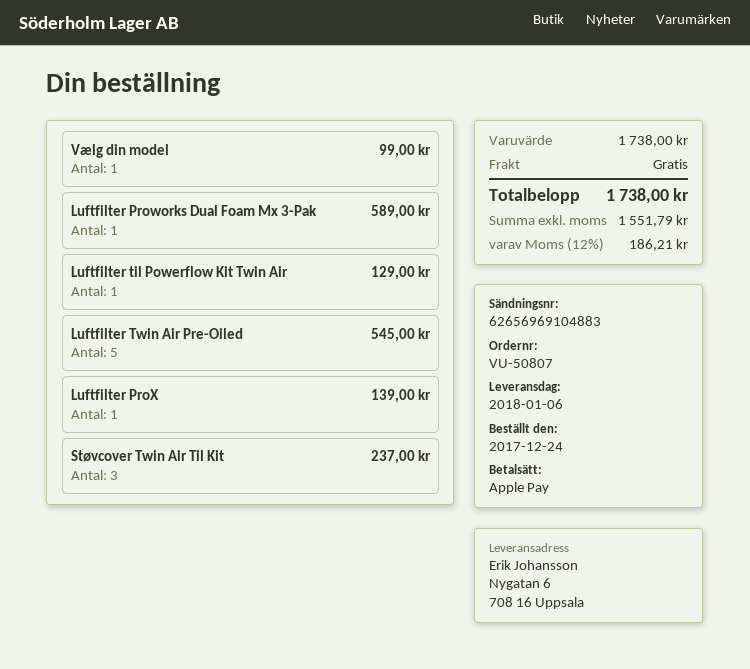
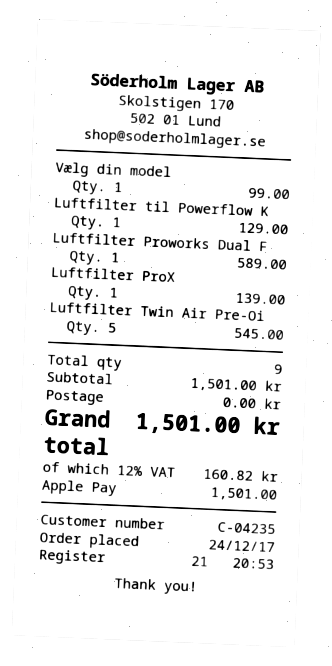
Støvcover Twin Air Til Kit: 3 for 237.00 -> none
subtotal: 1738.00 -> 1501.00
tax: 12% = 186.21 -> 12% = 160.82
total: 1738.00 -> 1501.00

